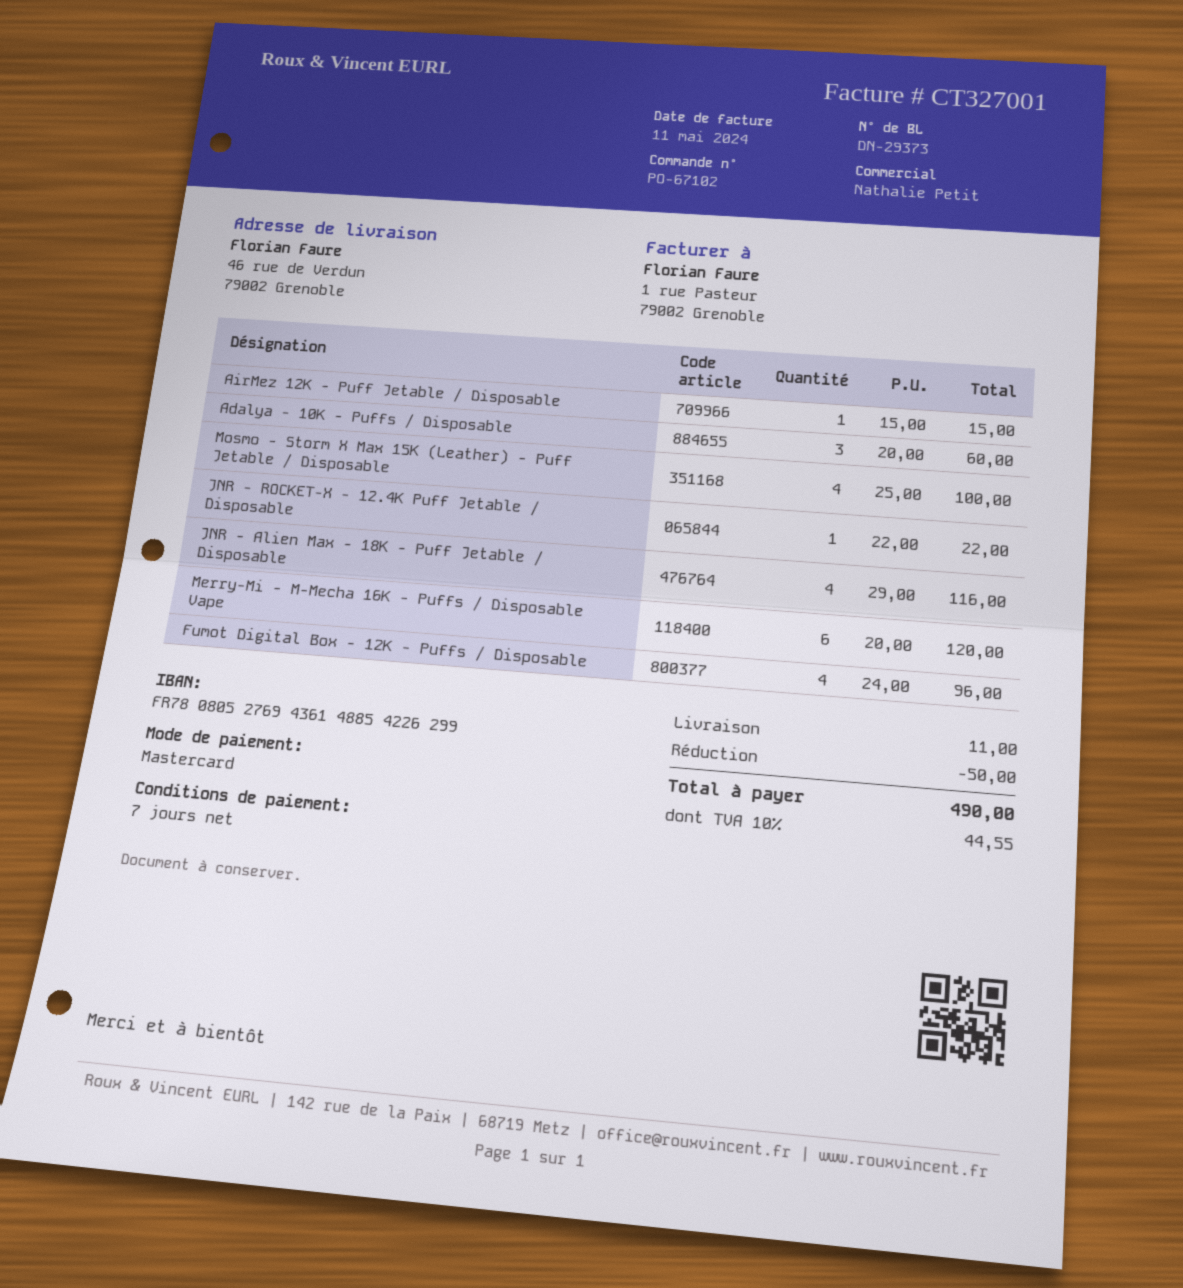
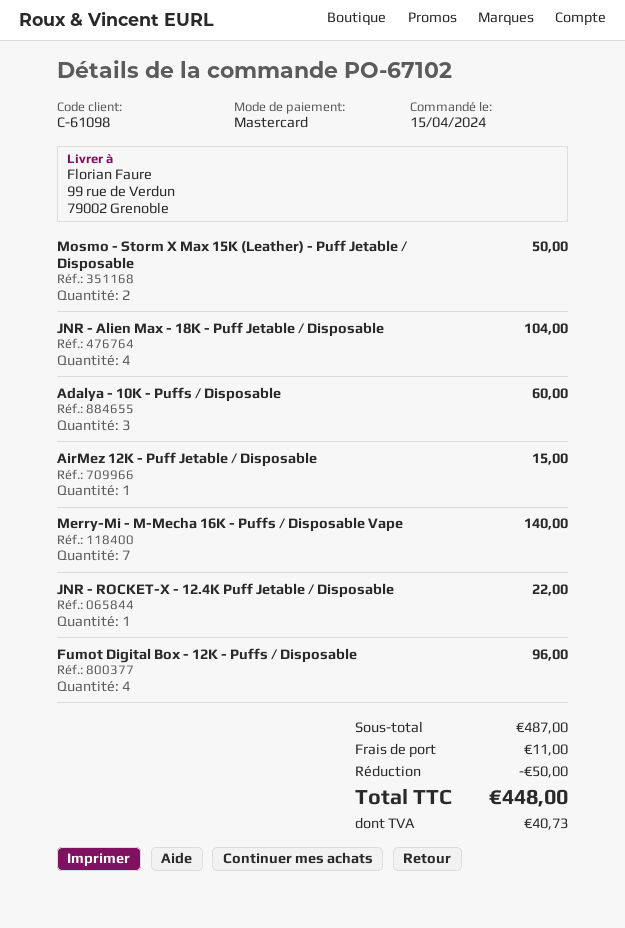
ship to: 46 rue de Verdun, 79002 Grenoble -> 99 rue de Verdun, 79002 Grenoble
Mosmo - Storm X Max 15K (Leather) - Puff Jetable / Disposable: 4 for 100.00 -> 2 for 50.00
JNR - Alien Max - 18K - Puff Jetable / Disposable: 4 for 116.00 -> 4 for 104.00
Merry-Mi - M-Mecha 16K - Puffs / Disposable Vape: 6 for 120.00 -> 7 for 140.00
tax: 44.55 -> 40.73
total: 490.00 -> 448.00

